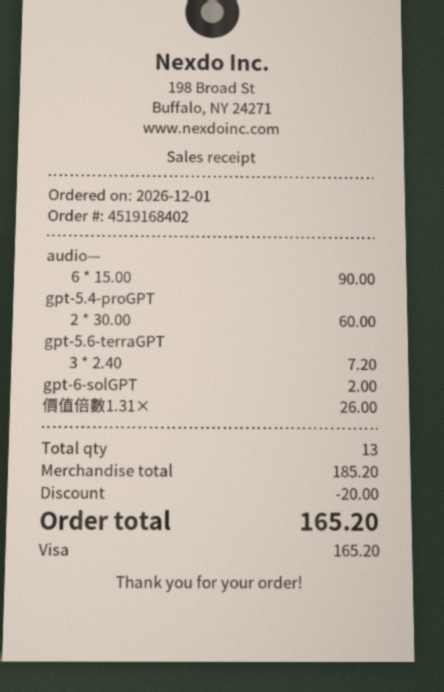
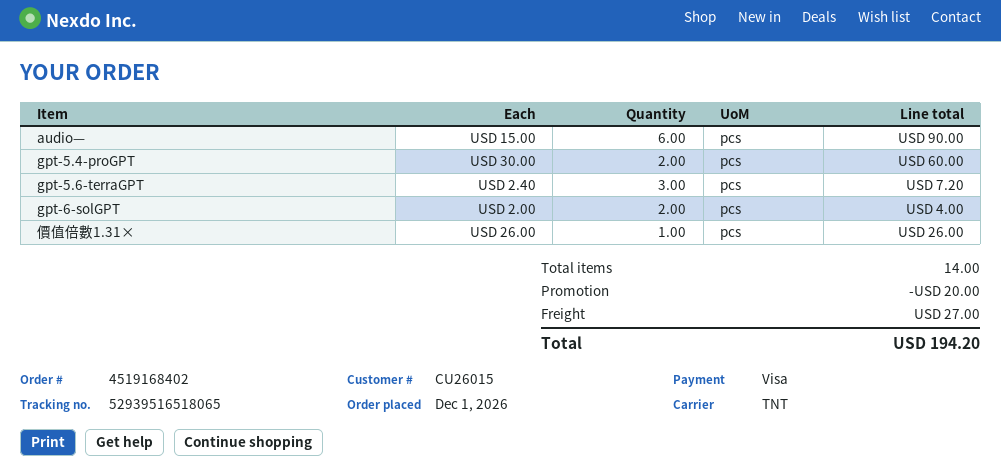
gpt-6-solGPT: 1 x 2.00 = 2.00 -> 2 x 2.00 = 4.00
total quantity: 13 -> 14
shipping: none -> 27.00
total: 165.20 -> 194.20

